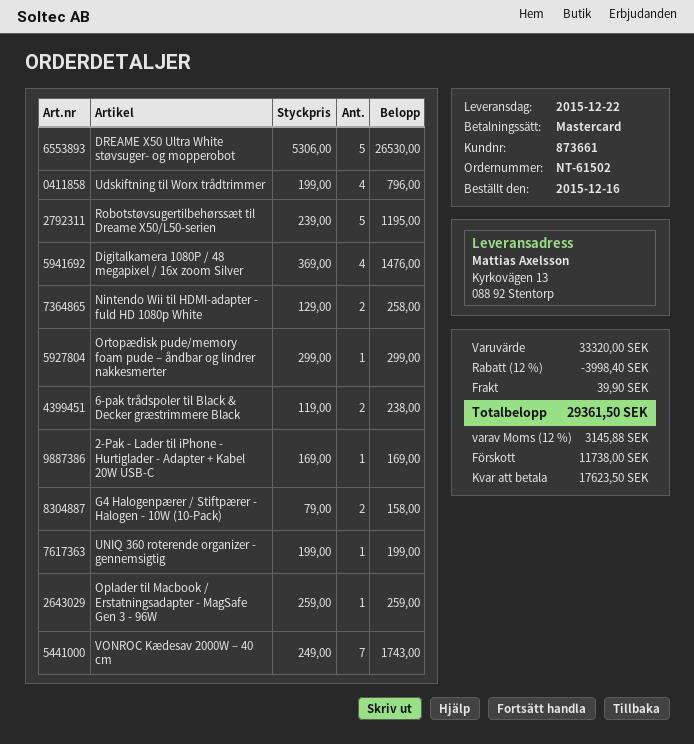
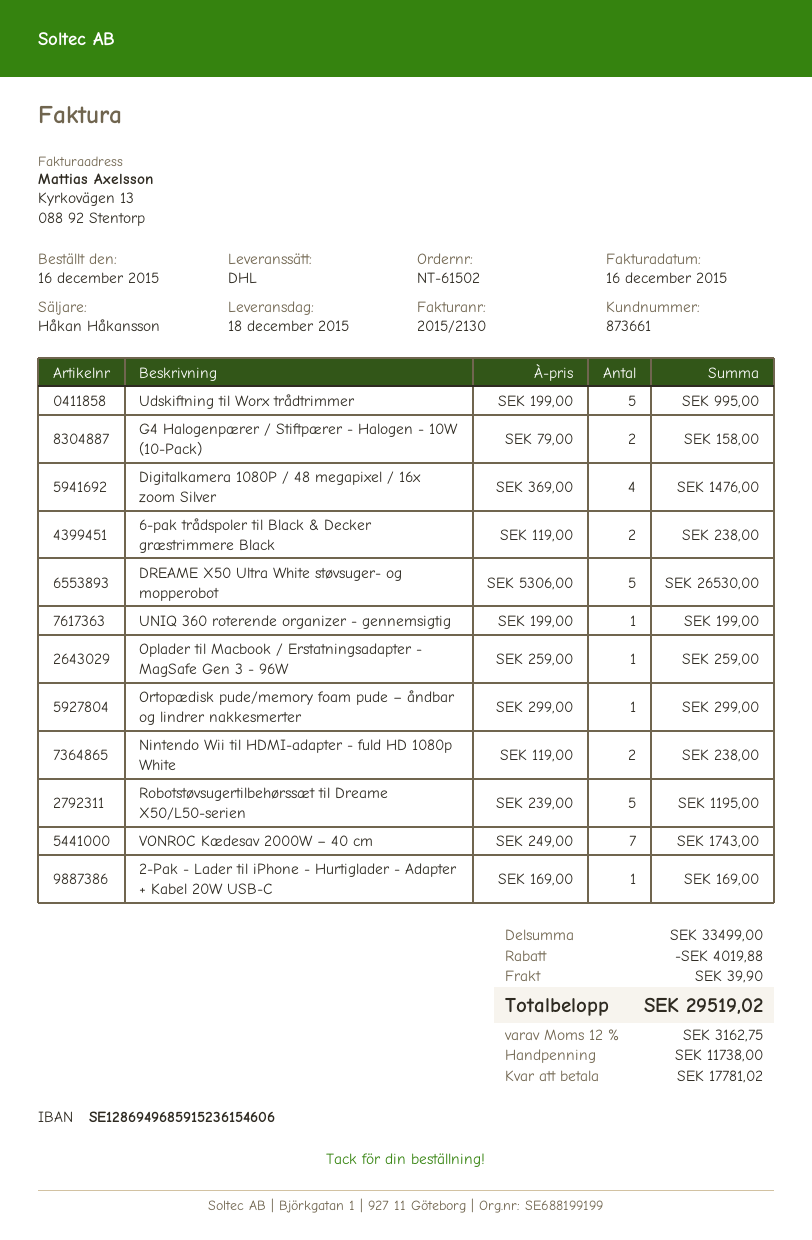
delivery date: 2015-12-22 -> 2015-12-18
Udskiftning til Worx trådtrimmer: 4 x 199.00 = 796.00 -> 5 x 199.00 = 995.00
Nintendo Wii til HDMI-adapter - fuld HD 1080p White: 2 x 129.00 = 258.00 -> 2 x 119.00 = 238.00
subtotal: 33320.00 -> 33499.00
discount: 3998.40 -> 4019.88
tax: 12% = 3145.88 -> 12% = 3162.75
total: 29361.50 -> 29519.02
balance: 17623.50 -> 17781.02

